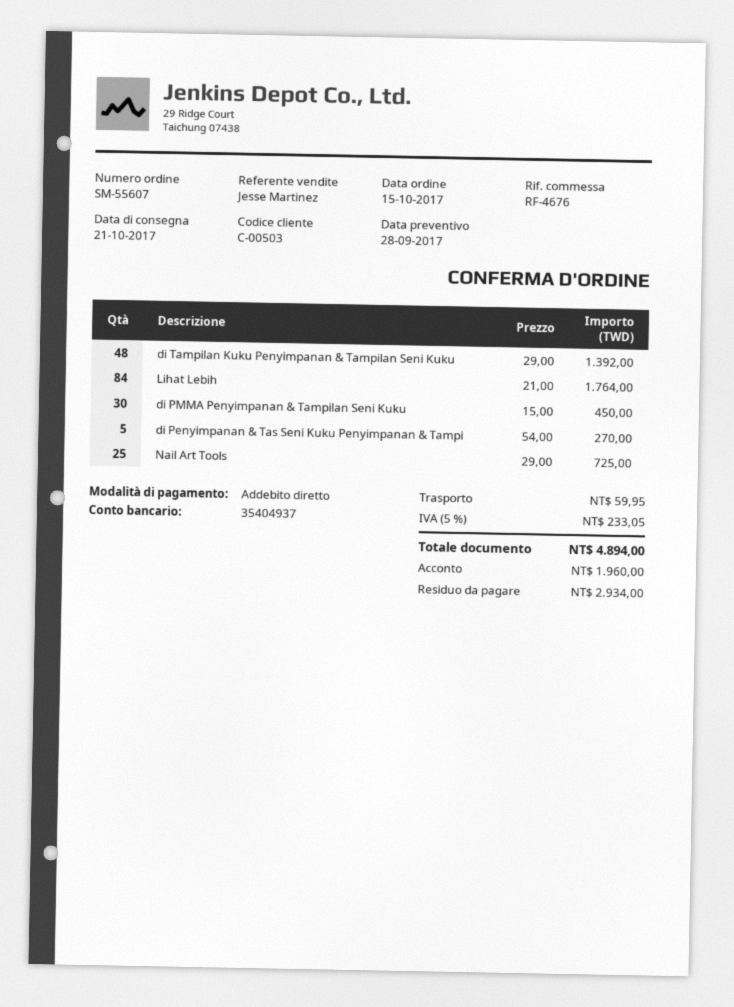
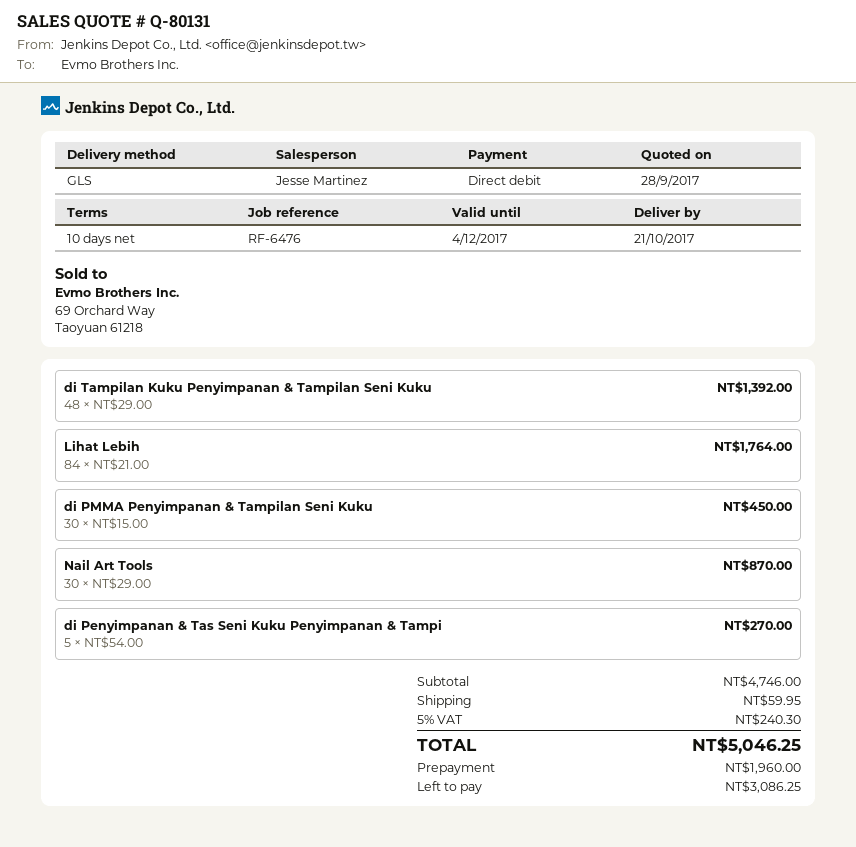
reference: RF-4676 -> RF-6476
Nail Art Tools: 25 x 29.00 = 725.00 -> 30 x 29.00 = 870.00
tax: 5% = 233.05 -> 5% = 240.30
total: 4894.00 -> 5046.25
balance: 2934.00 -> 3086.25

